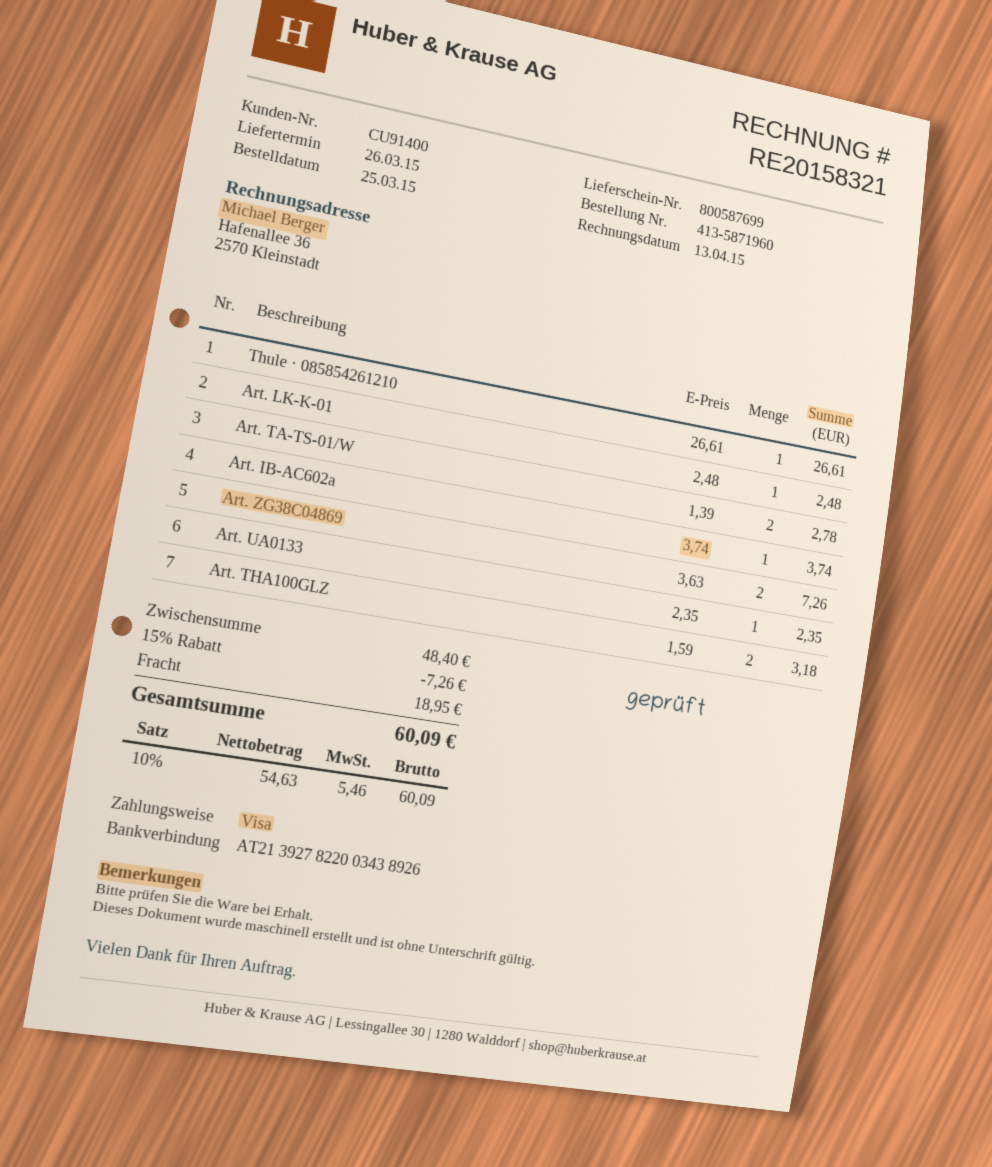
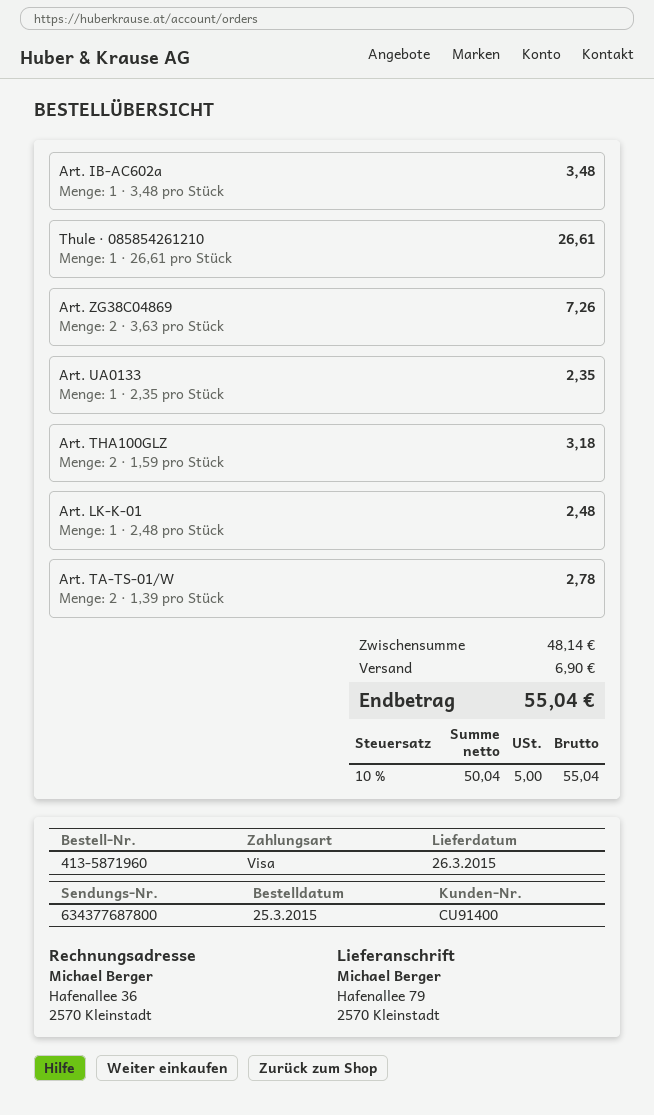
Art. IB-AC602a: 1 x 3.74 = 3.74 -> 1 x 3.48 = 3.48
subtotal: 48.40 -> 48.14
discount: 15% = 7.26 -> none
shipping: 18.95 -> 6.90
net: 54.63 -> 50.04
tax: 10% = 5.46 -> 10% = 5.00
total: 60.09 -> 55.04

